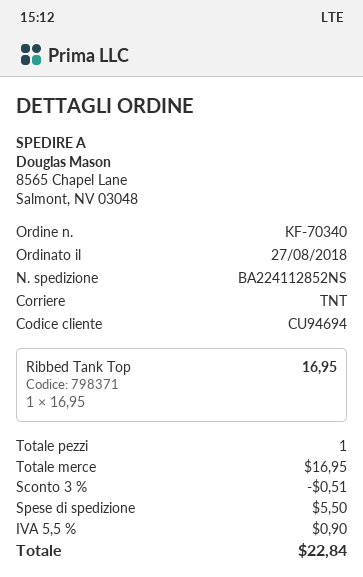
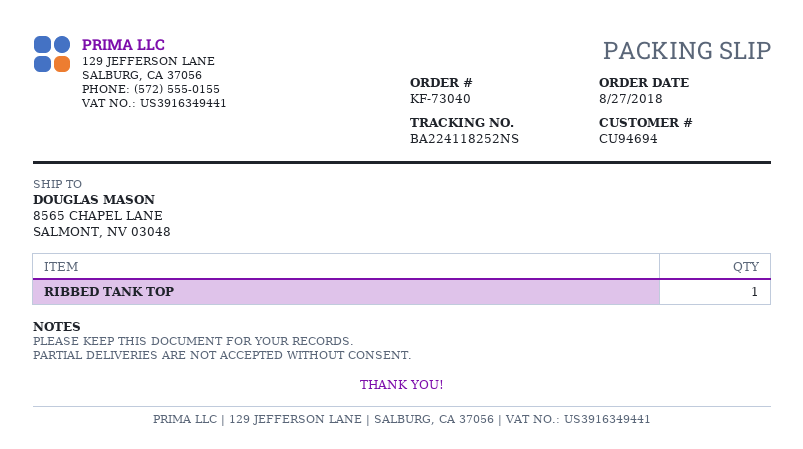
order number: KF-70340 -> KF-73040
tracking number: BA224112852NS -> BA224118252NS

